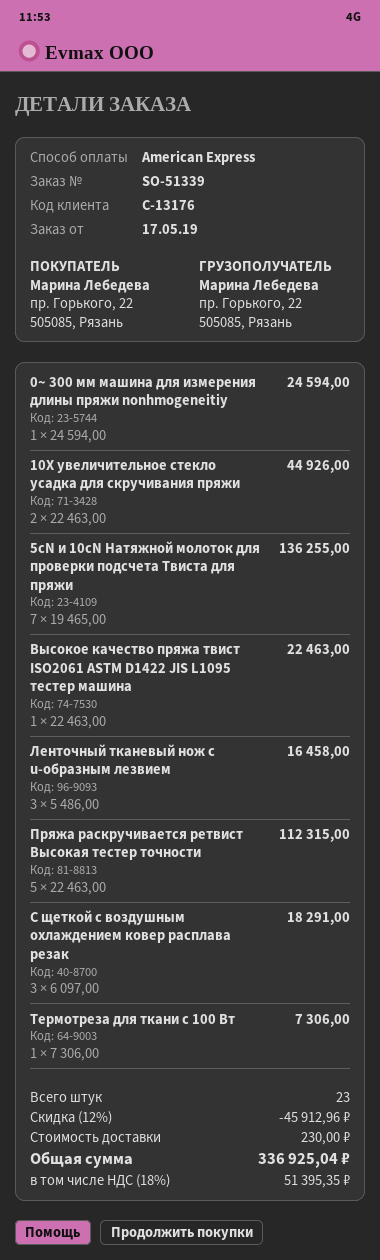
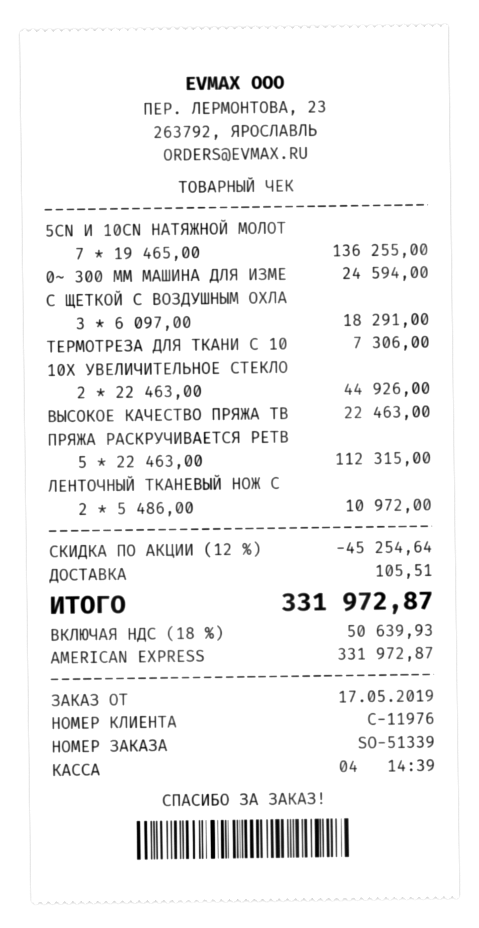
customer number: C-13176 -> C-11976
Ленточный тканевый нож с u-образным лезвием: 3 x 5486.00 = 16458.00 -> 2 x 5486.00 = 10972.00
discount: 12% = 45912.96 -> 12% = 45254.64
shipping: 230.00 -> 105.51
tax: 18% = 51395.35 -> 18% = 50639.93
total: 336925.04 -> 331972.87

